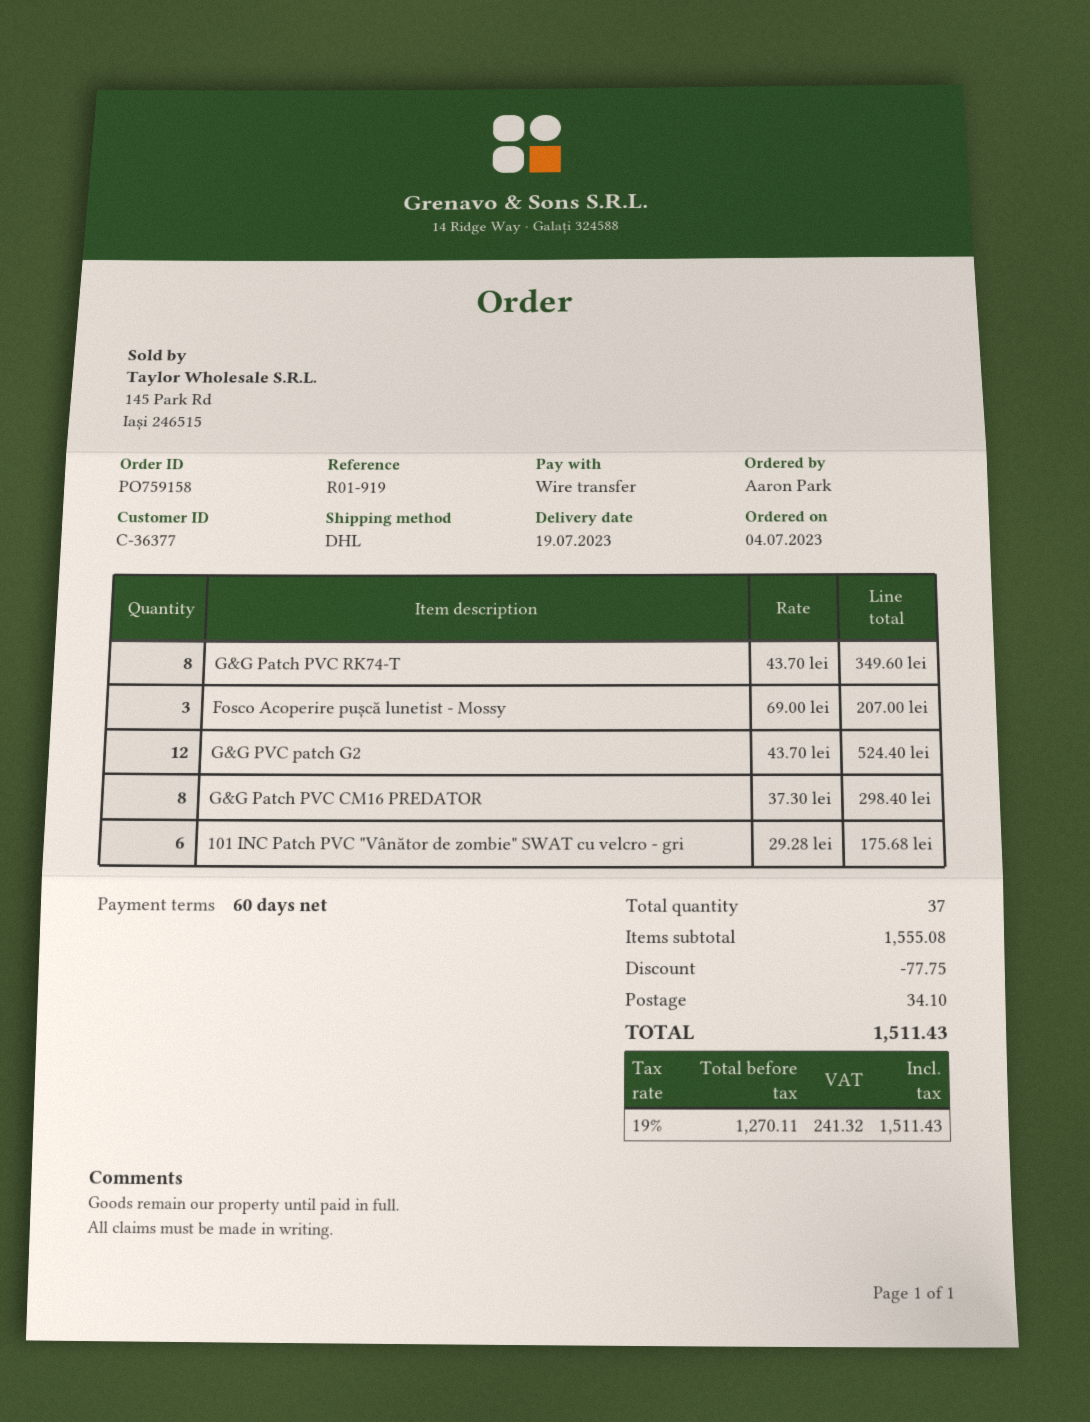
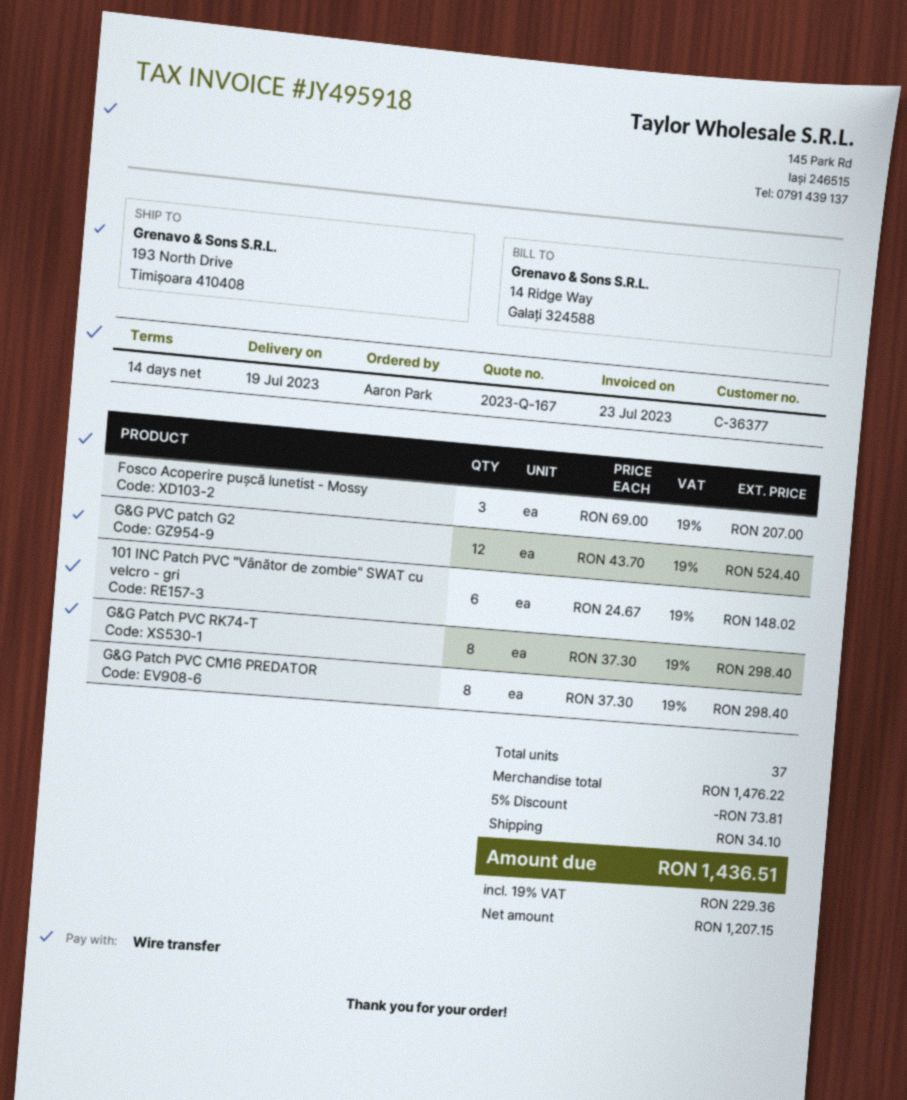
payment terms: 60 days -> 14 days
G&G Patch PVC RK74-T: 8 x 43.70 = 349.60 -> 8 x 37.30 = 298.40
101 INC Patch PVC "Vânător de zombie" SWAT cu velcro - gri: 6 x 29.28 = 175.68 -> 6 x 24.67 = 148.02
subtotal: 1555.08 -> 1476.22
discount: 77.75 -> 73.81
net: 1270.11 -> 1207.15
tax: 19% = 241.32 -> 19% = 229.36
total: 1511.43 -> 1436.51

